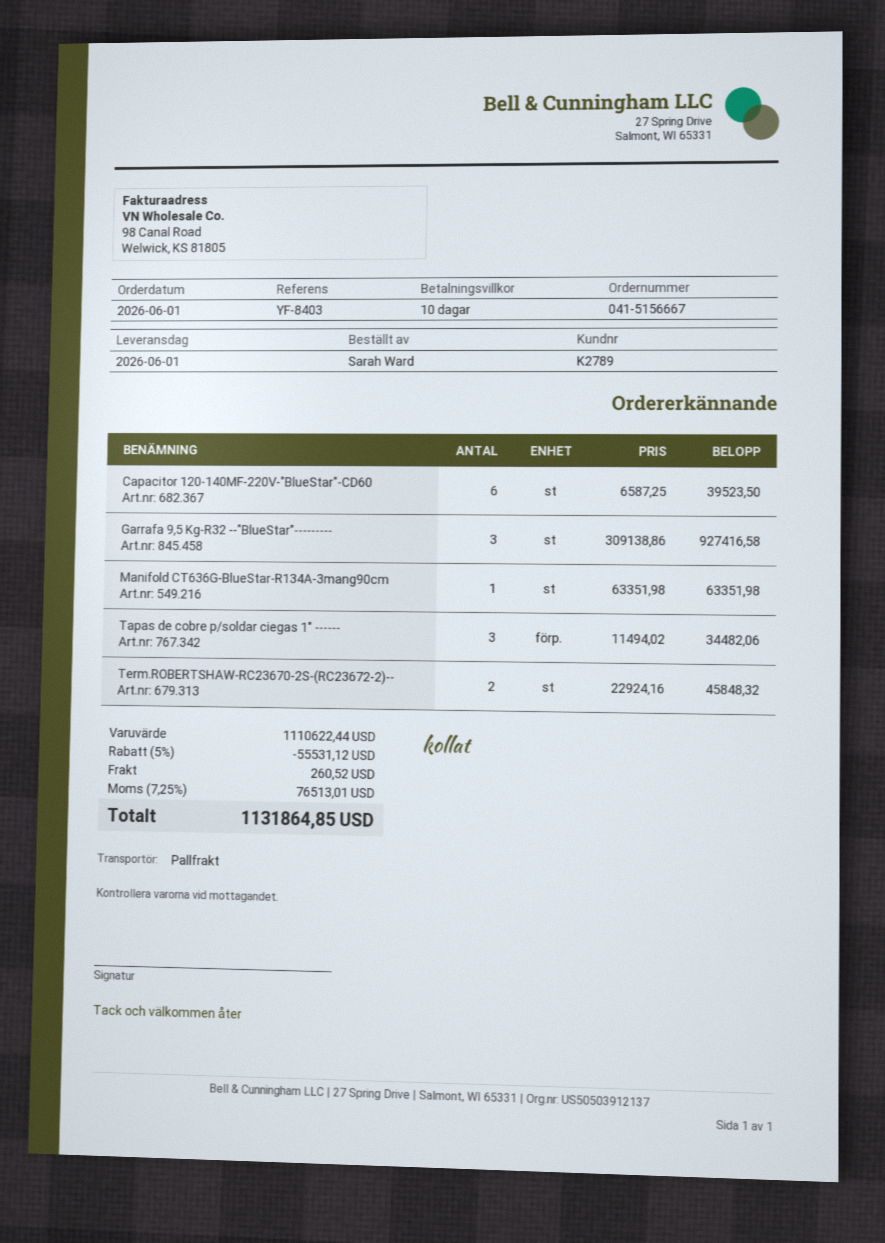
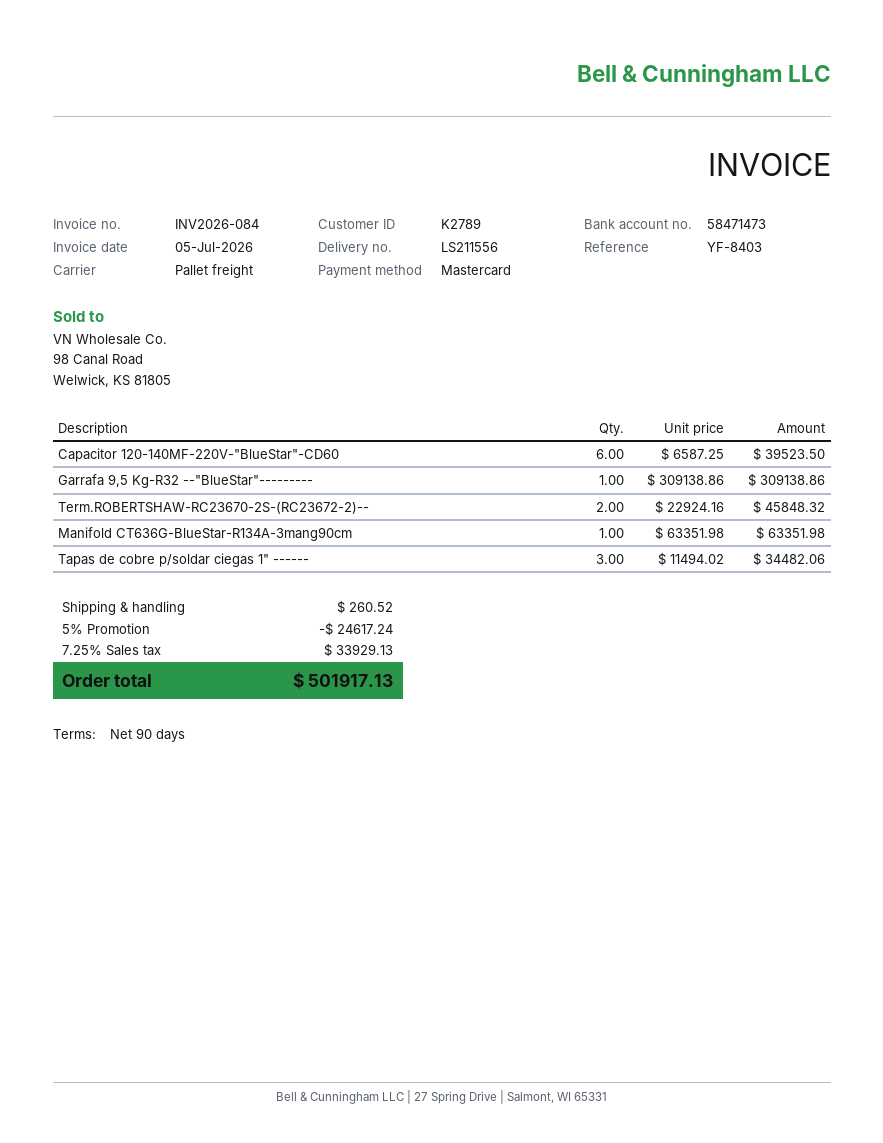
payment terms: 10 days -> 90 days
Garrafa 9,5 Kg-R32 --"BlueStar"---------: 3 x 309138.86 = 927416.58 -> 1 x 309138.86 = 309138.86
discount: 5% = 55531.12 -> 5% = 24617.24
tax: 7.25% = 76513.01 -> 7.25% = 33929.13
total: 1131864.85 -> 501917.13

